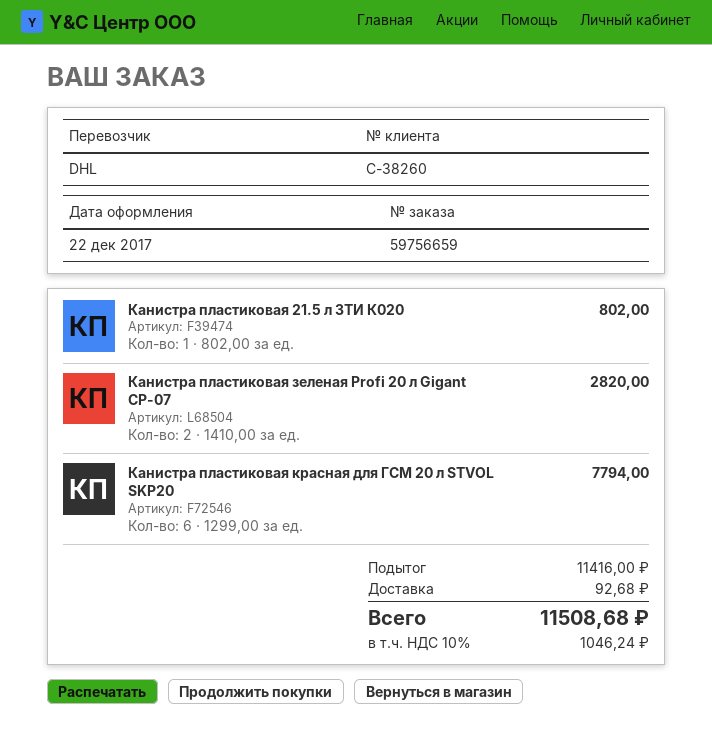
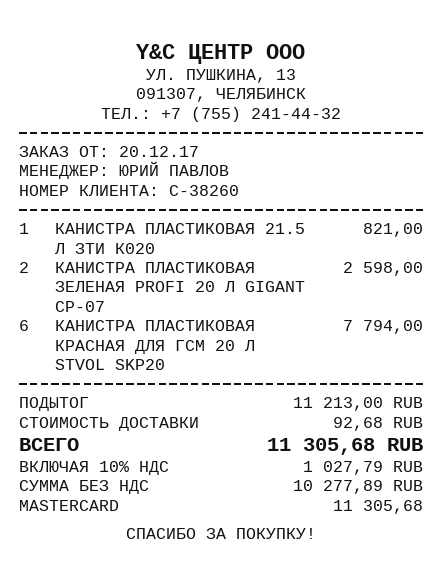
order date: 2017-12-22 -> 2017-12-20
Канистра пластиковая 21.5 л ЗТИ К020: 1 for 802.00 -> 1 for 821.00
Канистра пластиковая зеленая Profi 20 л Gigant CP-07: 2 for 2820.00 -> 2 for 2598.00
subtotal: 11416.00 -> 11213.00
tax: 10% = 1046.24 -> 10% = 1027.79
total: 11508.68 -> 11305.68

